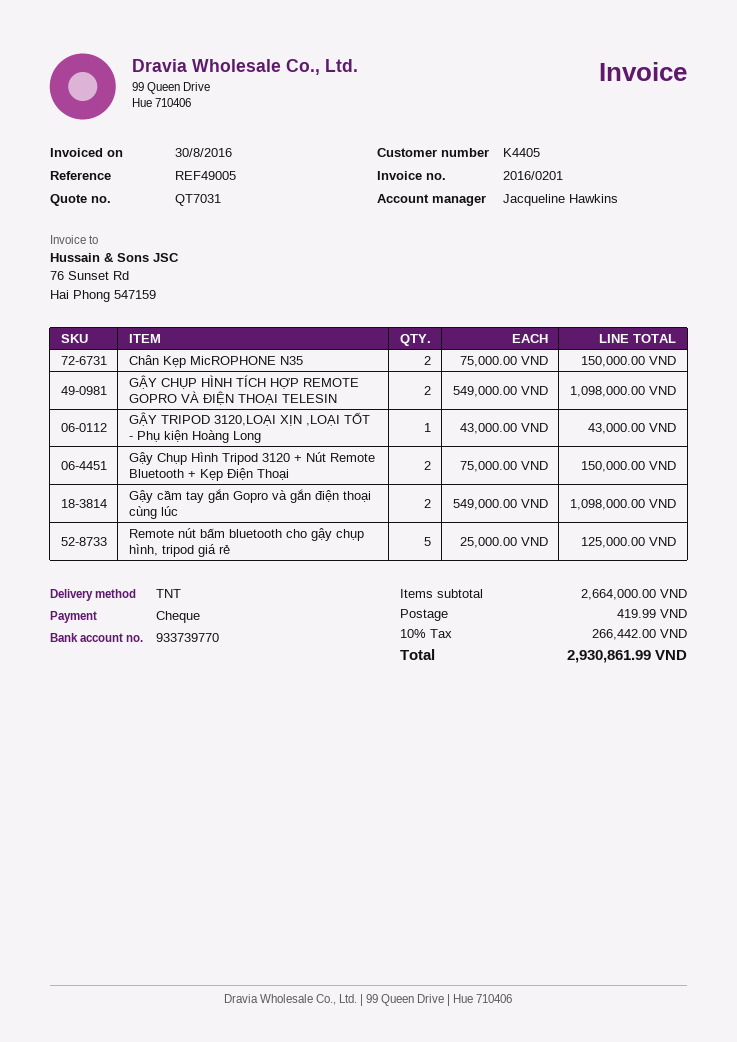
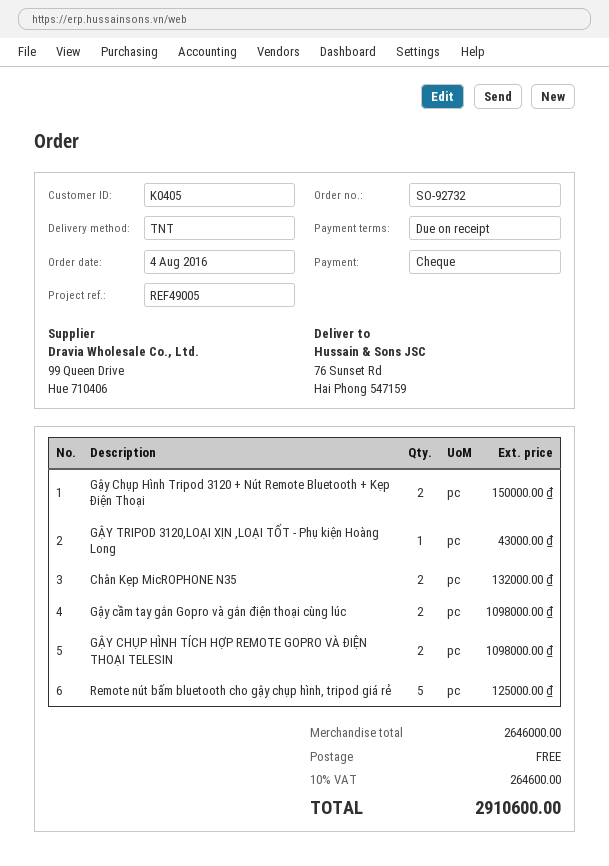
customer number: K4405 -> K0405
Chân Kẹp MicROPHONE N35: 2 for 150000.00 -> 2 for 132000.00
subtotal: 2664000.00 -> 2646000.00
shipping: 419.99 -> 0.00
tax: 10% = 266442.00 -> 10% = 264600.00
total: 2930861.99 -> 2910600.00

